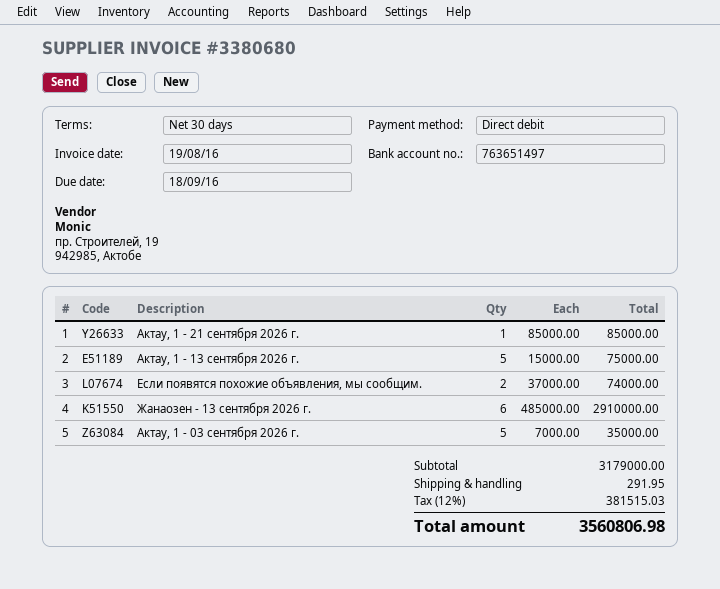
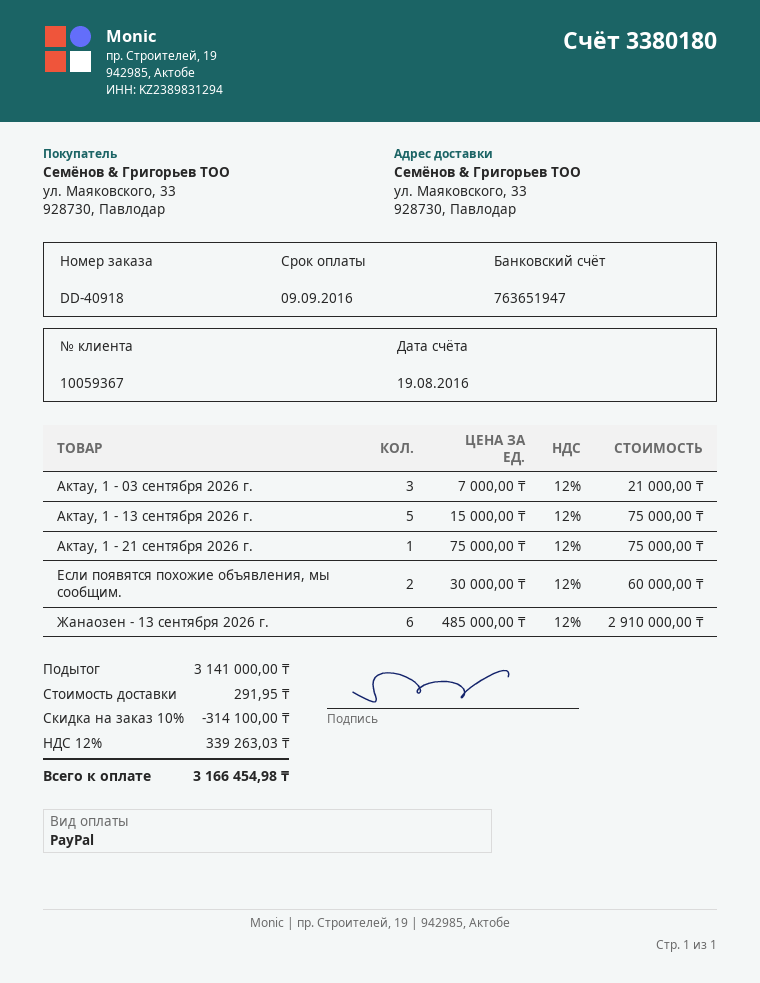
invoice number: 3380680 -> 3380180
due date: 2016-09-18 -> 2016-09-09
payment method: direct debit -> PayPal
bank account: 763651497 -> 763651947
Актау, 1 - 21 сентября 2026 г.: 1 x 85000.00 = 85000.00 -> 1 x 75000.00 = 75000.00
Если появятся похожие объявления, мы сообщим.: 2 x 37000.00 = 74000.00 -> 2 x 30000.00 = 60000.00
Актау, 1 - 03 сентября 2026 г.: 5 x 7000.00 = 35000.00 -> 3 x 7000.00 = 21000.00
subtotal: 3179000.00 -> 3141000.00
discount: none -> 10% = 314100.00
tax: 12% = 381515.03 -> 12% = 339263.03
total: 3560806.98 -> 3166454.98

